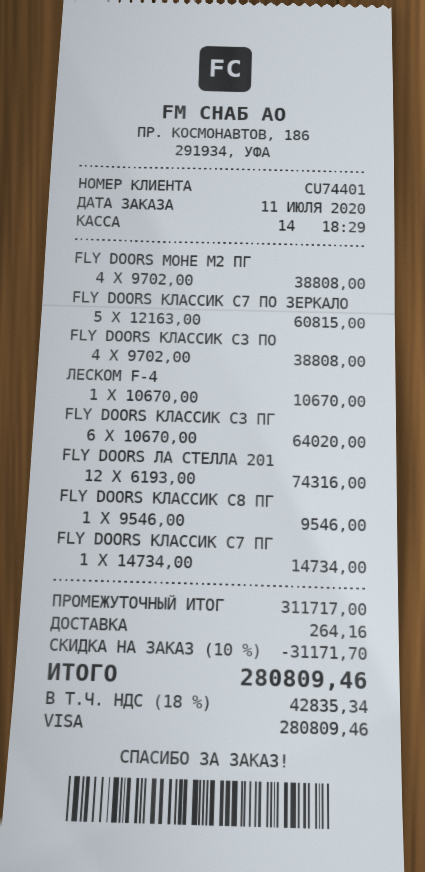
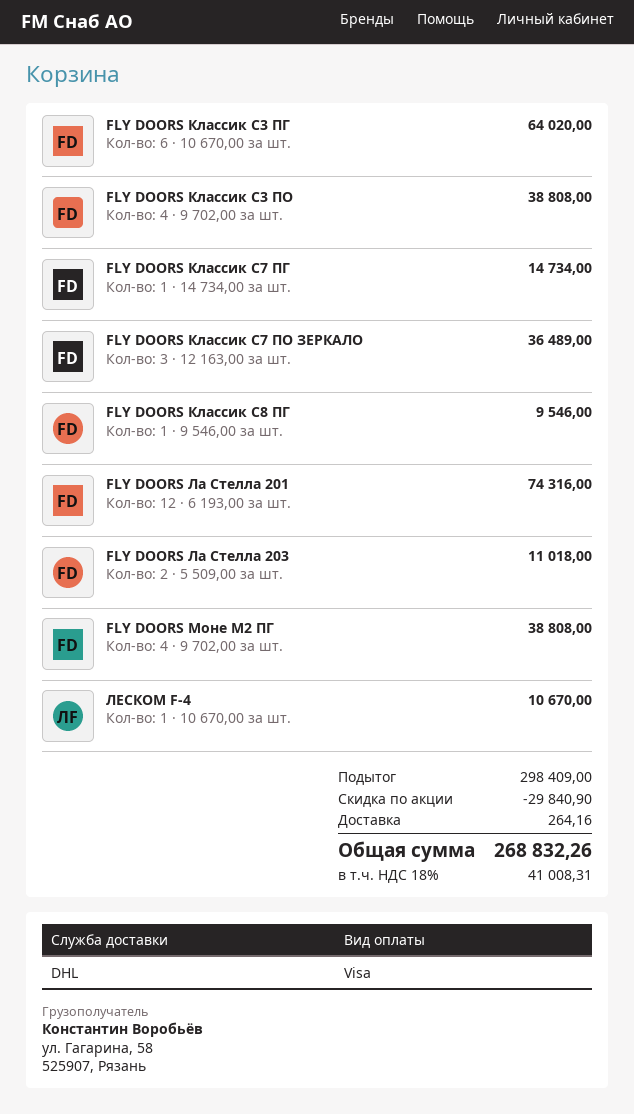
FLY DOORS КЛАССИК C7 ПО ЗЕРКАЛО: 5 x 12163.00 = 60815.00 -> 3 x 12163.00 = 36489.00
FLY DOORS Ла Стелла 203: none -> 2 x 5509.00 = 11018.00
subtotal: 311717.00 -> 298409.00
discount: 31171.70 -> 29840.90
tax: 18% = 42835.34 -> 18% = 41008.31
total: 280809.46 -> 268832.26

